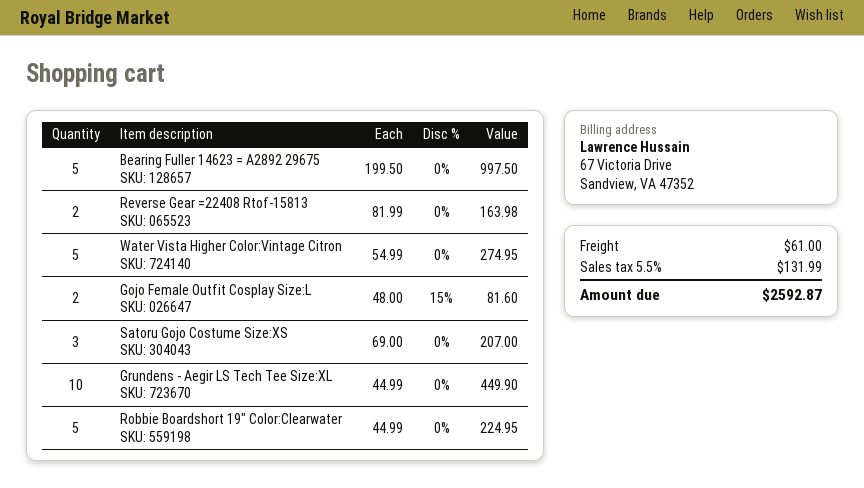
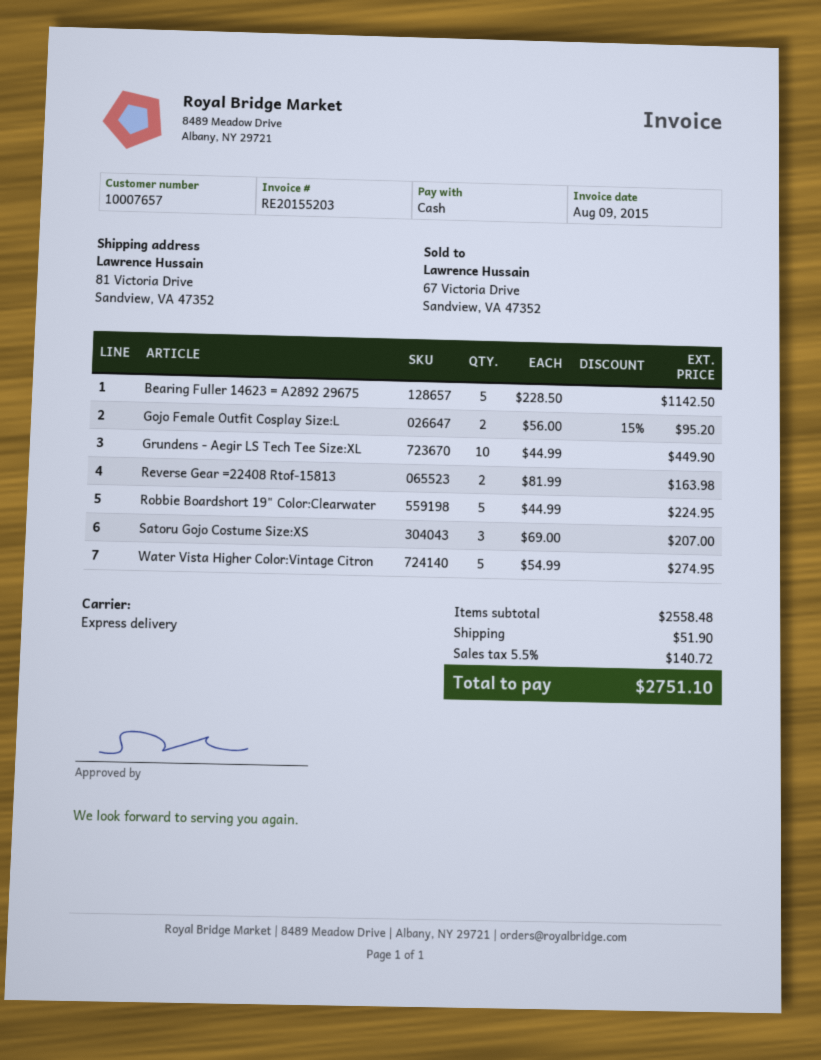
Bearing Fuller 14623 = A2892 29675: 5 x 199.50 = 997.50 -> 5 x 228.50 = 1142.50
Gojo Female Outfit Cosplay Size:L: 2 x 48.00 - 15% = 81.60 -> 2 x 56.00 - 15% = 95.20
shipping: 61.00 -> 51.90
tax: 5.5% = 131.99 -> 5.5% = 140.72
total: 2592.87 -> 2751.10

